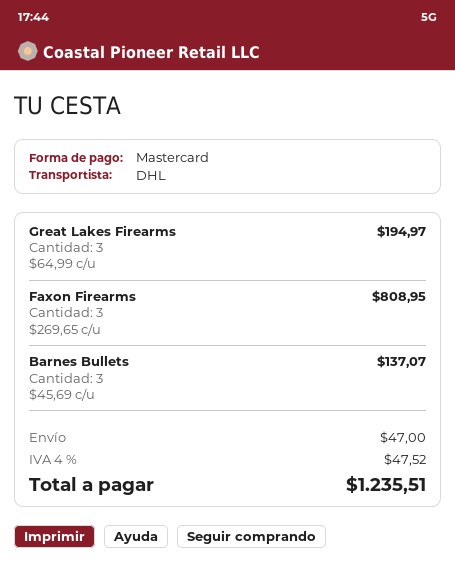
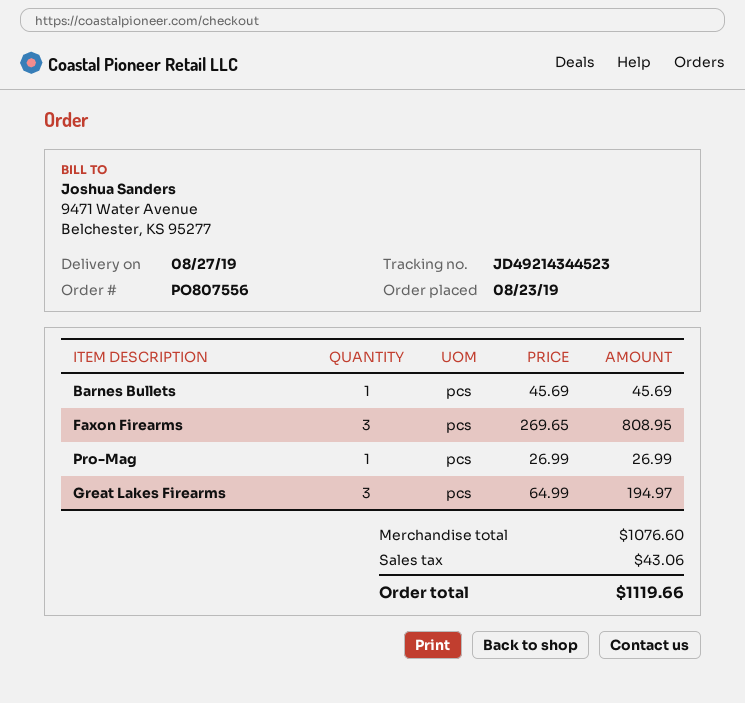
Barnes Bullets: 3 x 45.69 = 137.07 -> 1 x 45.69 = 45.69
Pro-Mag: none -> 1 x 26.99 = 26.99
shipping: 47.00 -> none
tax: 47.52 -> 43.06
total: 1235.51 -> 1119.66

